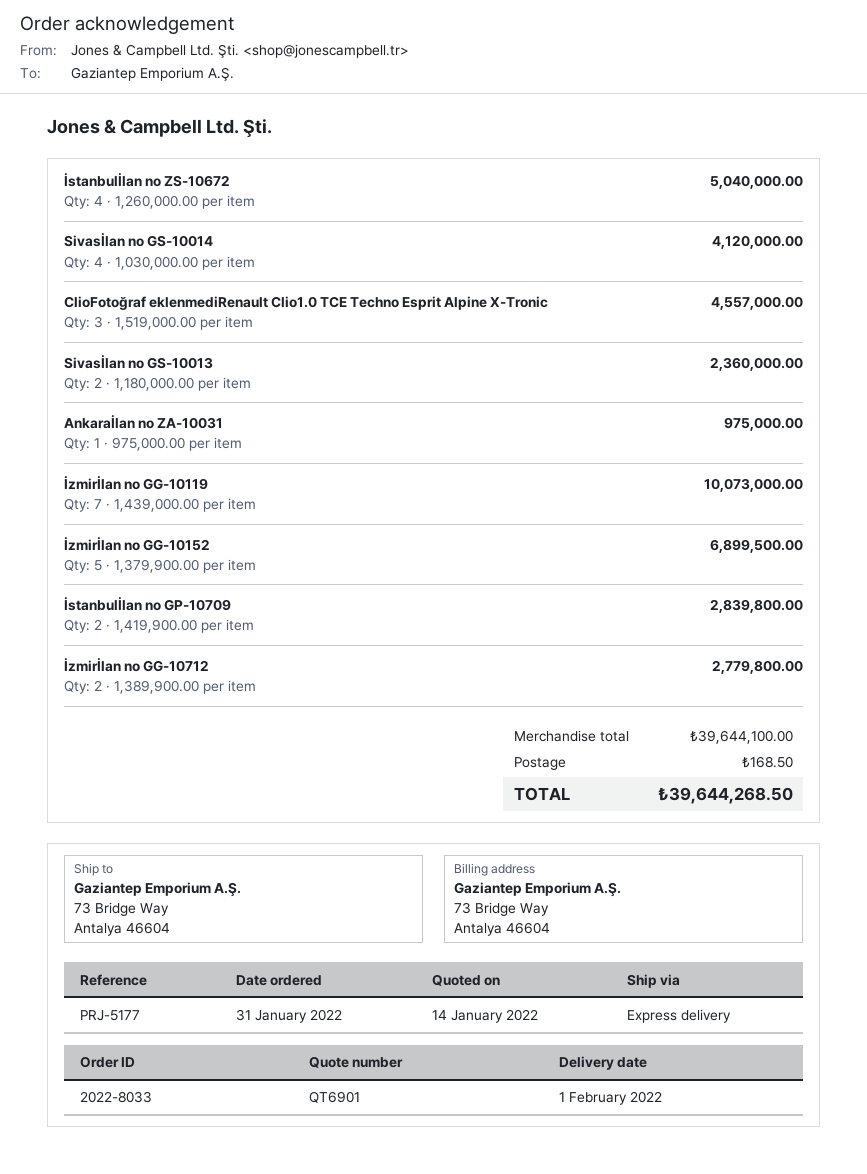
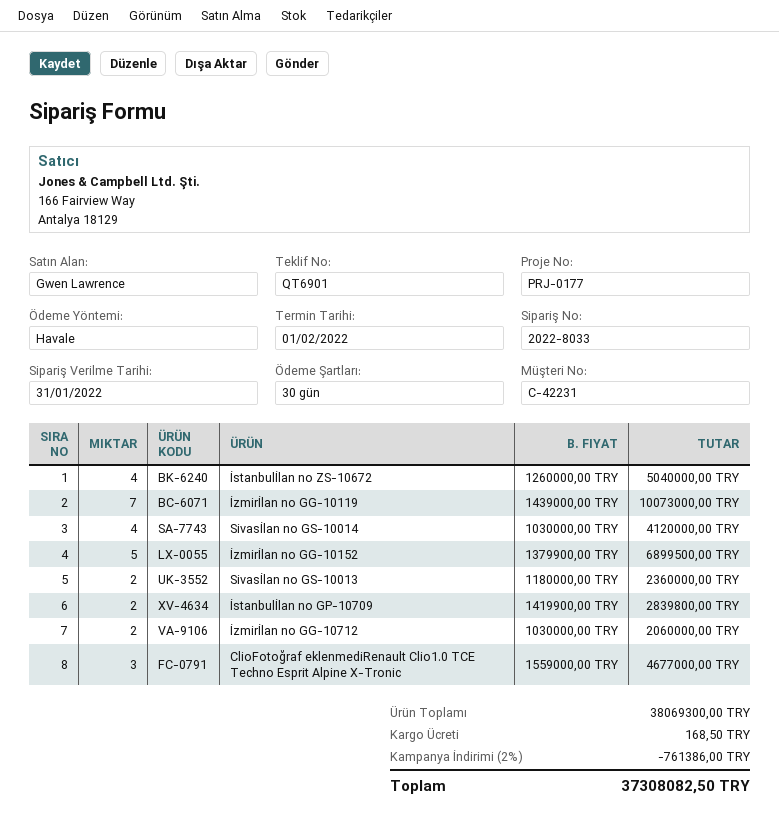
reference: PRJ-5177 -> PRJ-0177
ClioFotoğraf eklenmediRenault Clio1.0 TCE Techno Esprit Alpine X-Tronic: 3 x 1519000.00 = 4557000.00 -> 3 x 1559000.00 = 4677000.00
Ankaraİlan no ZA-10031: 1 x 975000.00 = 975000.00 -> none
İzmirİlan no GG-10712: 2 x 1389900.00 = 2779800.00 -> 2 x 1030000.00 = 2060000.00
subtotal: 39644100.00 -> 38069300.00
discount: none -> 2% = 761386.00
total: 39644268.50 -> 37308082.50

